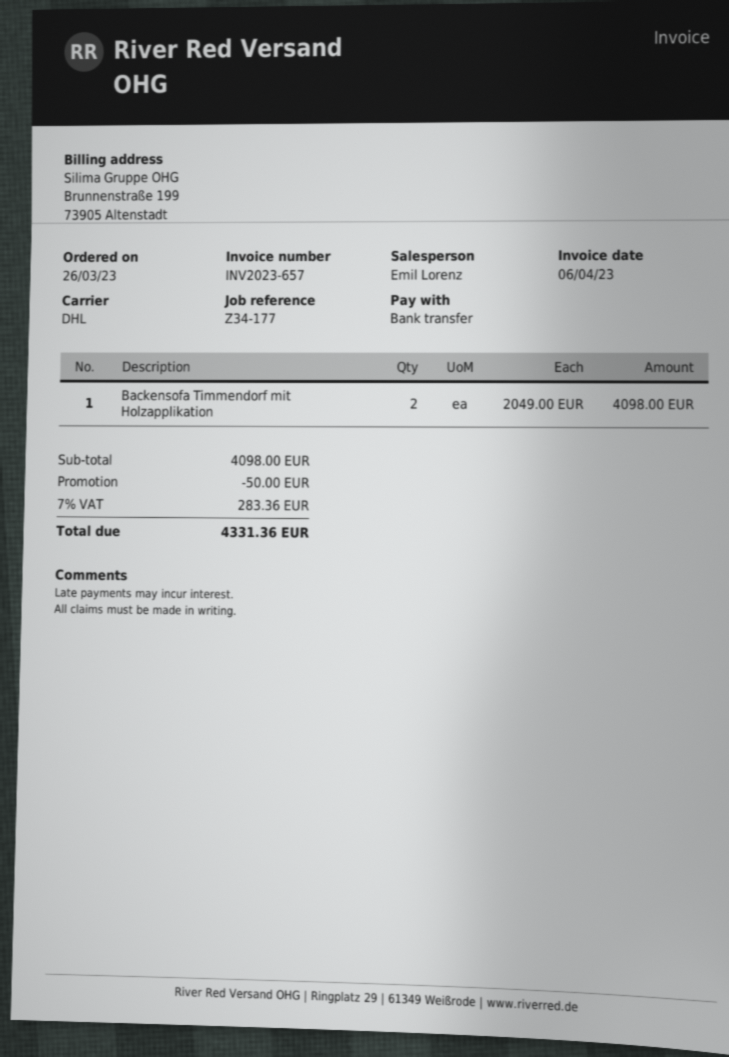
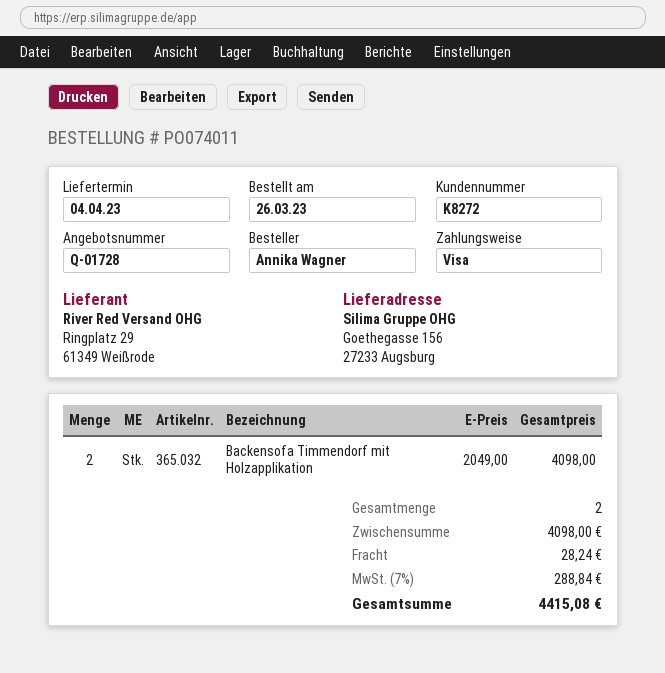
payment method: bank transfer -> Visa
discount: 50.00 -> none
shipping: none -> 28.24
tax: 7% = 283.36 -> 7% = 288.84
total: 4331.36 -> 4415.08

